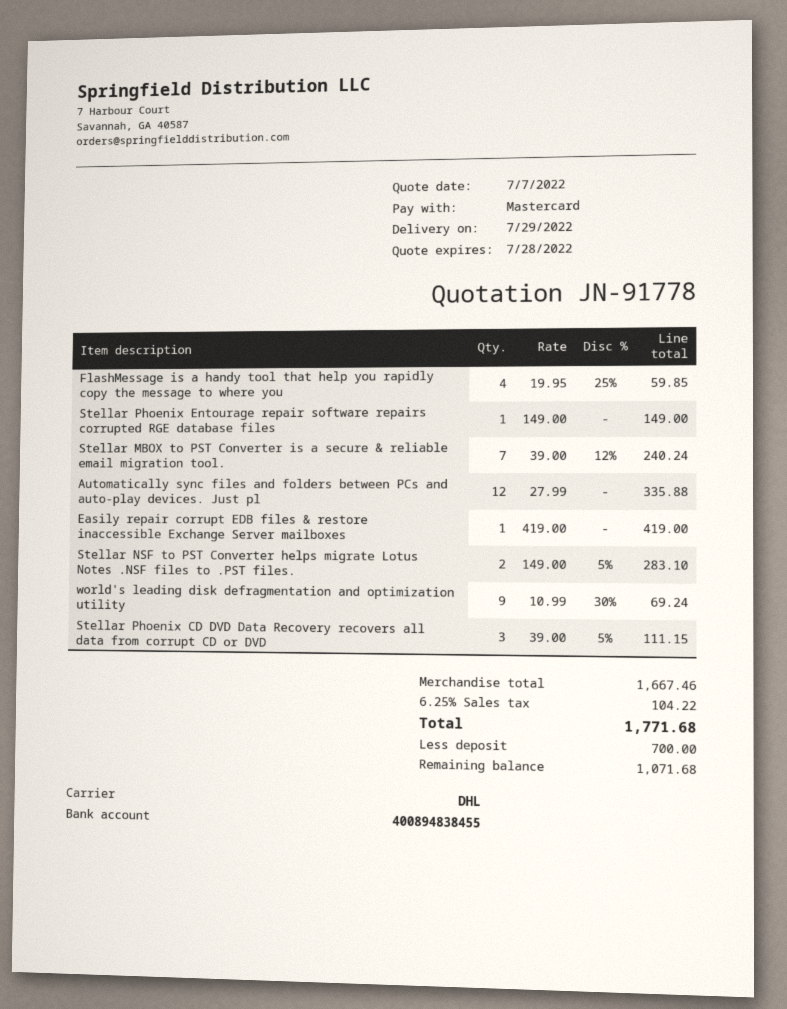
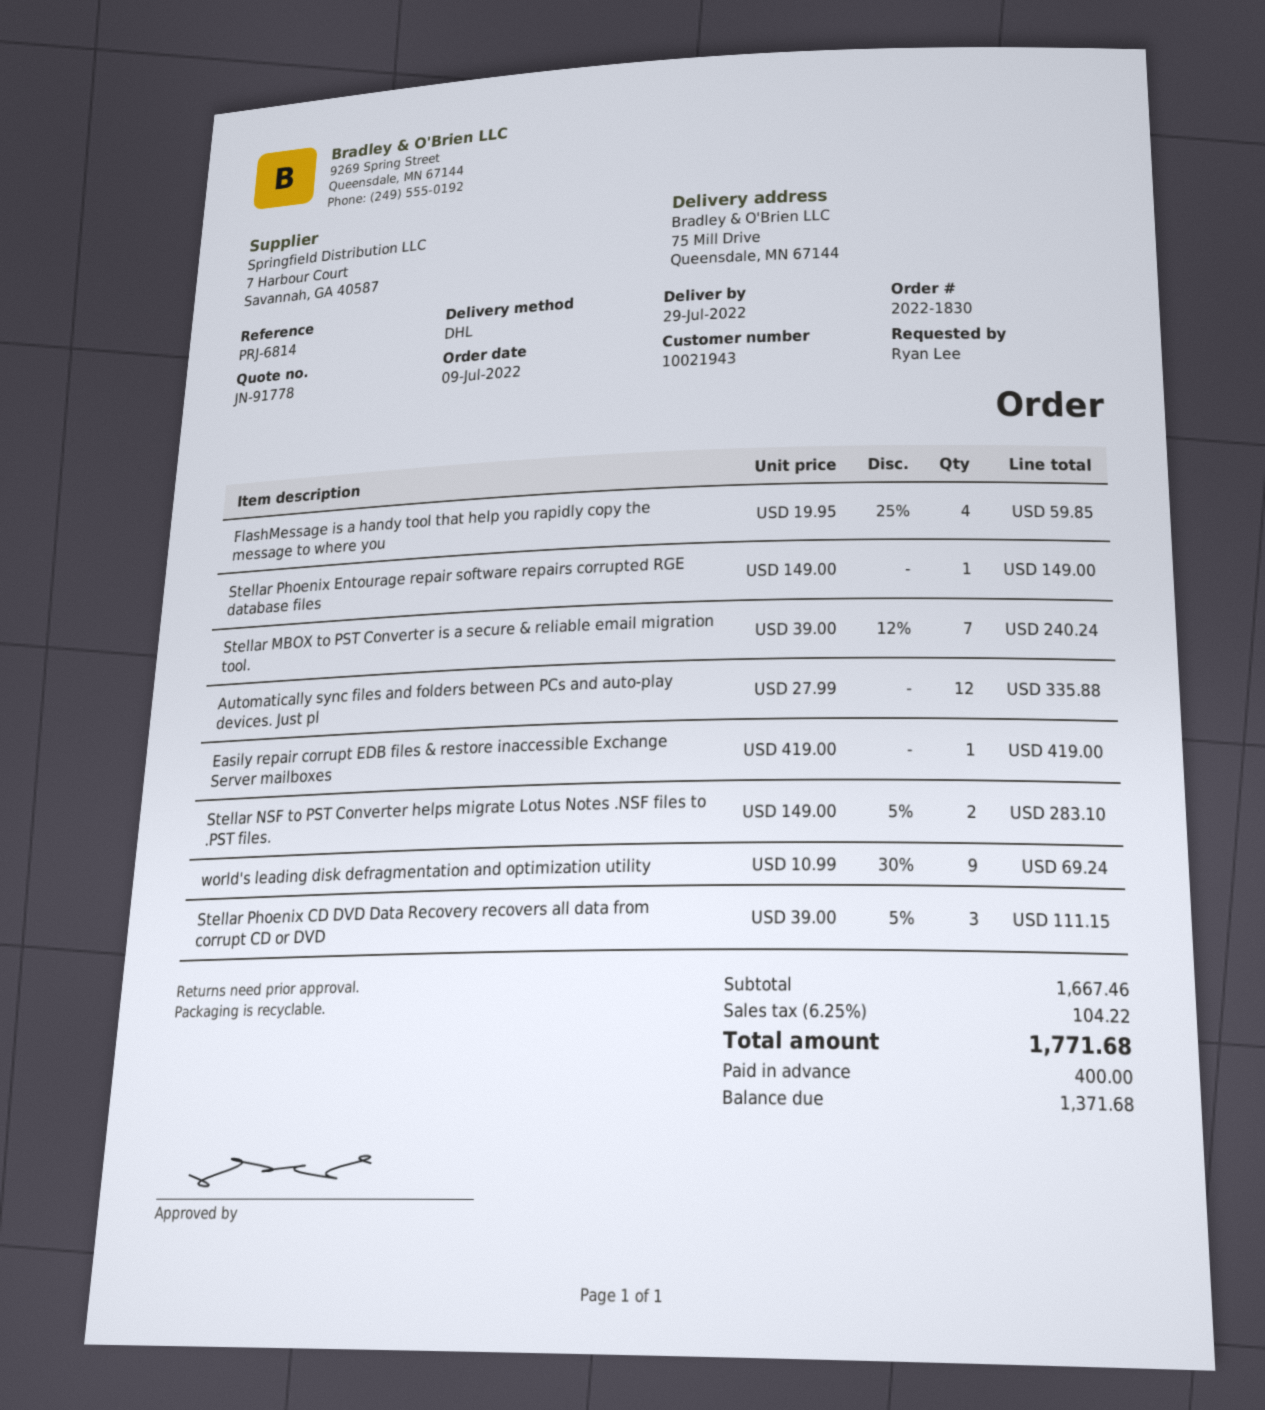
deposit: 700.00 -> 400.00
balance: 1071.68 -> 1371.68

